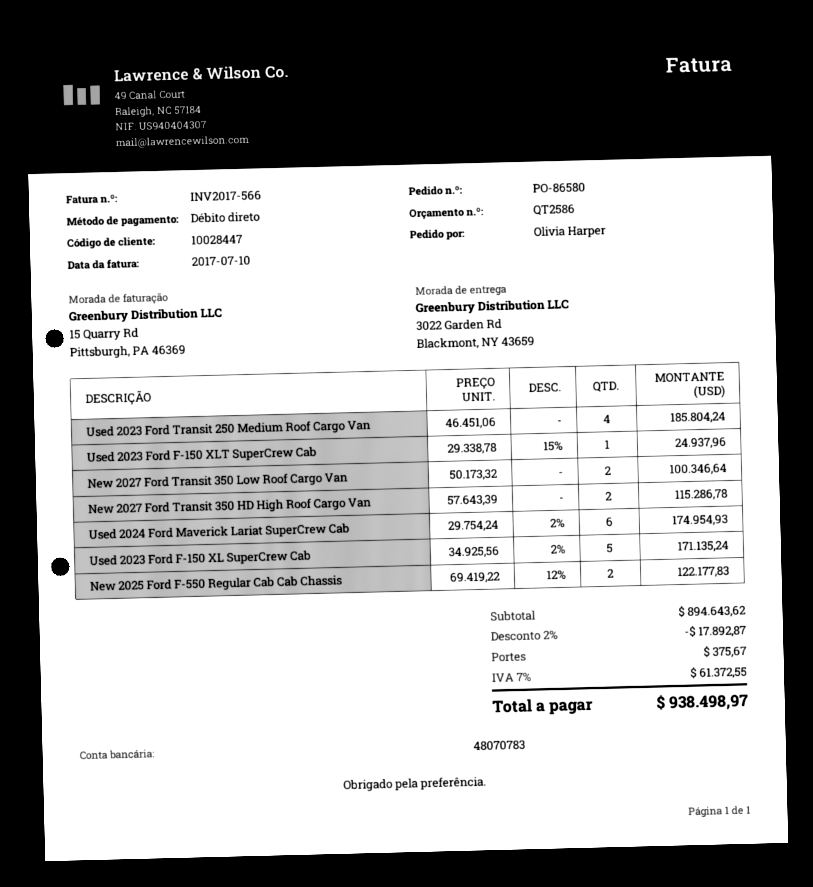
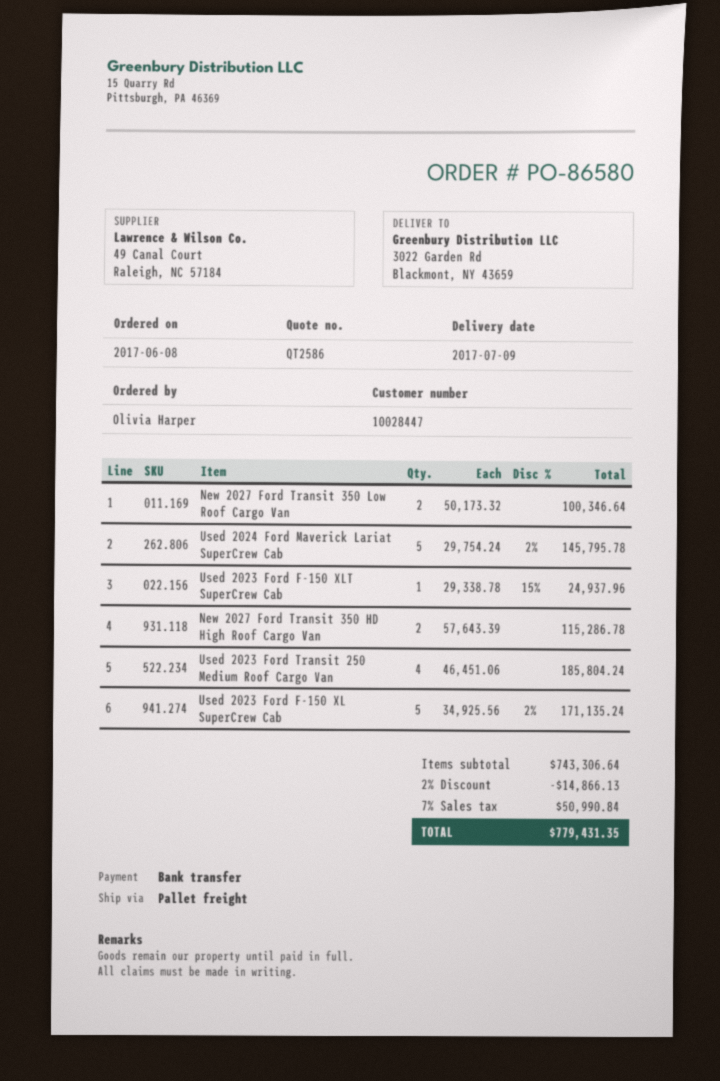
payment method: direct debit -> bank transfer
Used 2024 Ford Maverick Lariat SuperCrew Cab: 6 x 29754.24 - 2% = 174954.93 -> 5 x 29754.24 - 2% = 145795.78
New 2025 Ford F-550 Regular Cab Cab Chassis: 2 x 69419.22 - 12% = 122177.83 -> none
subtotal: 894643.62 -> 743306.64
discount: 2% = 17892.87 -> 2% = 14866.13
shipping: 375.67 -> none
tax: 7% = 61372.55 -> 7% = 50990.84
total: 938498.97 -> 779431.35

